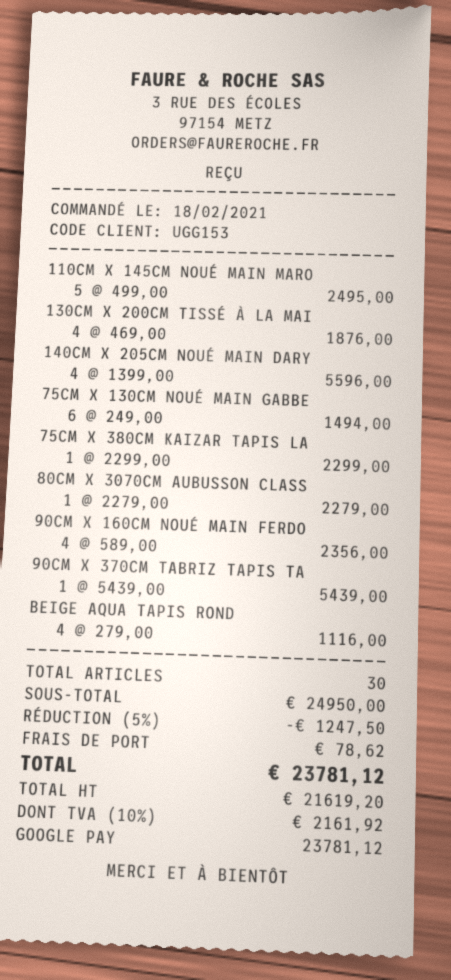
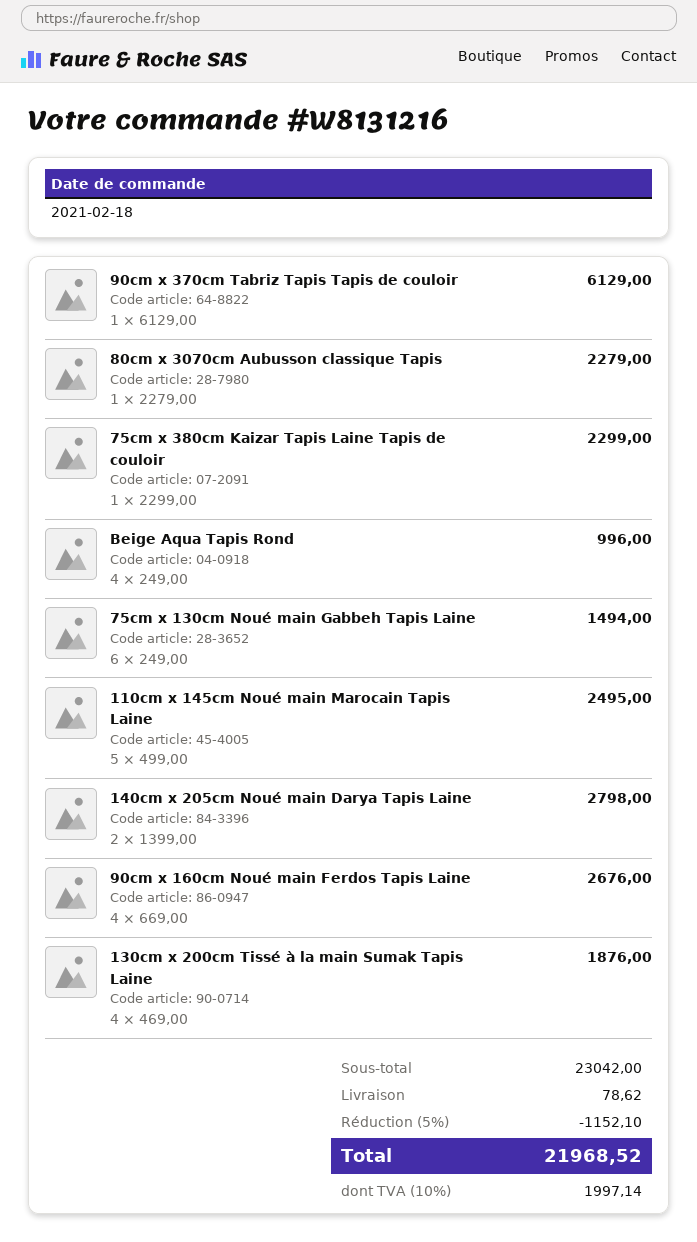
140CM X 205CM NOUÉ MAIN DARY: 4 x 1399.00 = 5596.00 -> 2 x 1399.00 = 2798.00
90CM X 160CM NOUÉ MAIN FERDO: 4 x 589.00 = 2356.00 -> 4 x 669.00 = 2676.00
90CM X 370CM TABRIZ TAPIS TA: 1 x 5439.00 = 5439.00 -> 1 x 6129.00 = 6129.00
BEIGE AQUA TAPIS ROND: 4 x 279.00 = 1116.00 -> 4 x 249.00 = 996.00
subtotal: 24950.00 -> 23042.00
discount: 5% = 1247.50 -> 5% = 1152.10
tax: 10% = 2161.92 -> 10% = 1997.14
total: 23781.12 -> 21968.52

